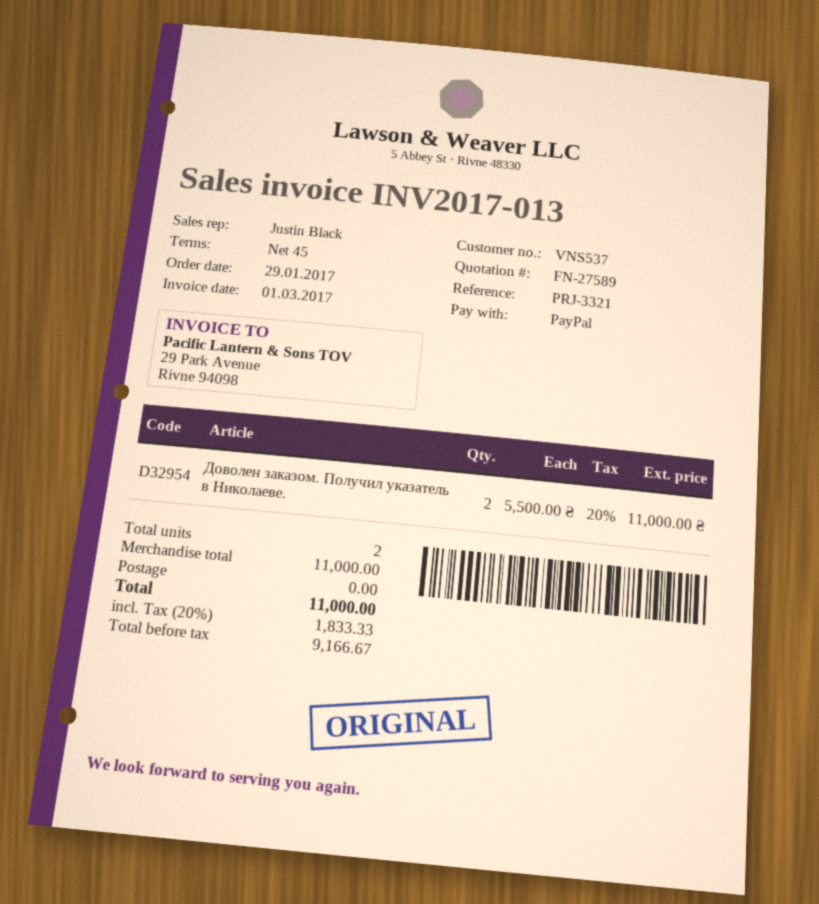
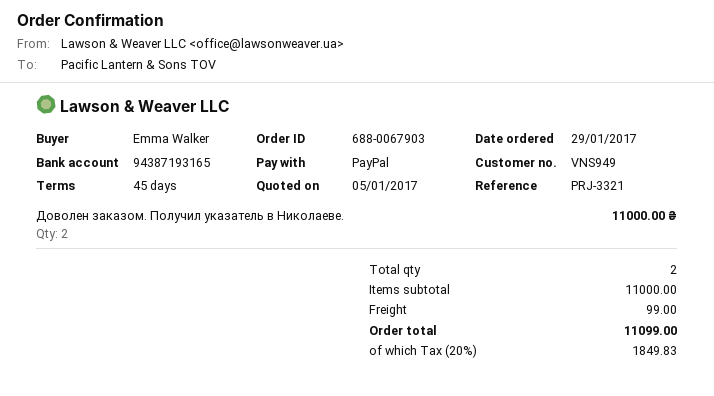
customer number: VNS537 -> VNS949
shipping: 0.00 -> 99.00
tax: 20% = 1833.33 -> 20% = 1849.83
total: 11000.00 -> 11099.00

